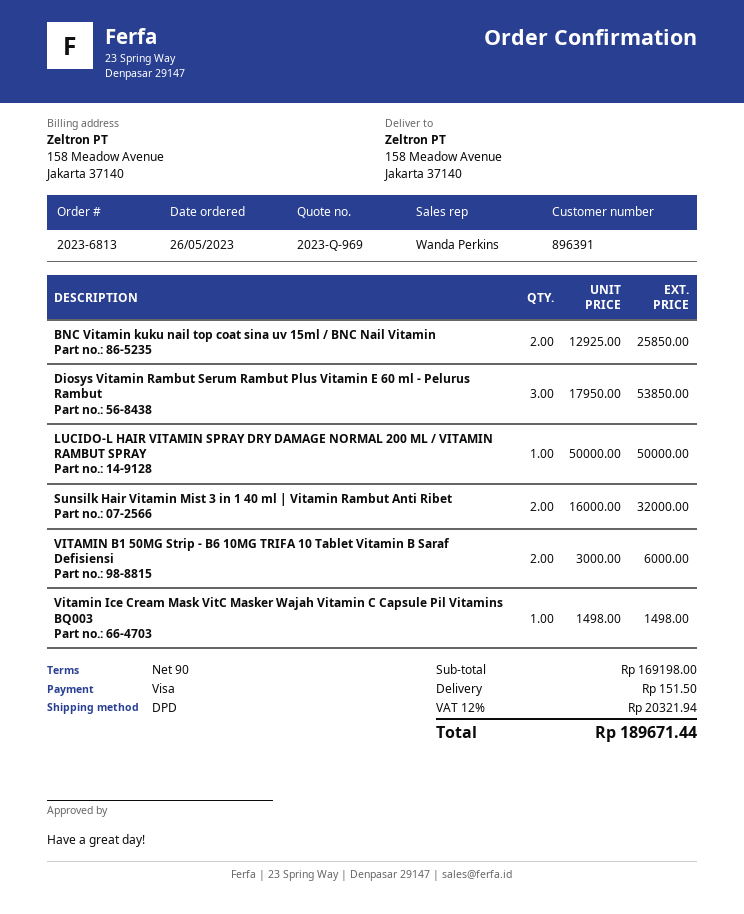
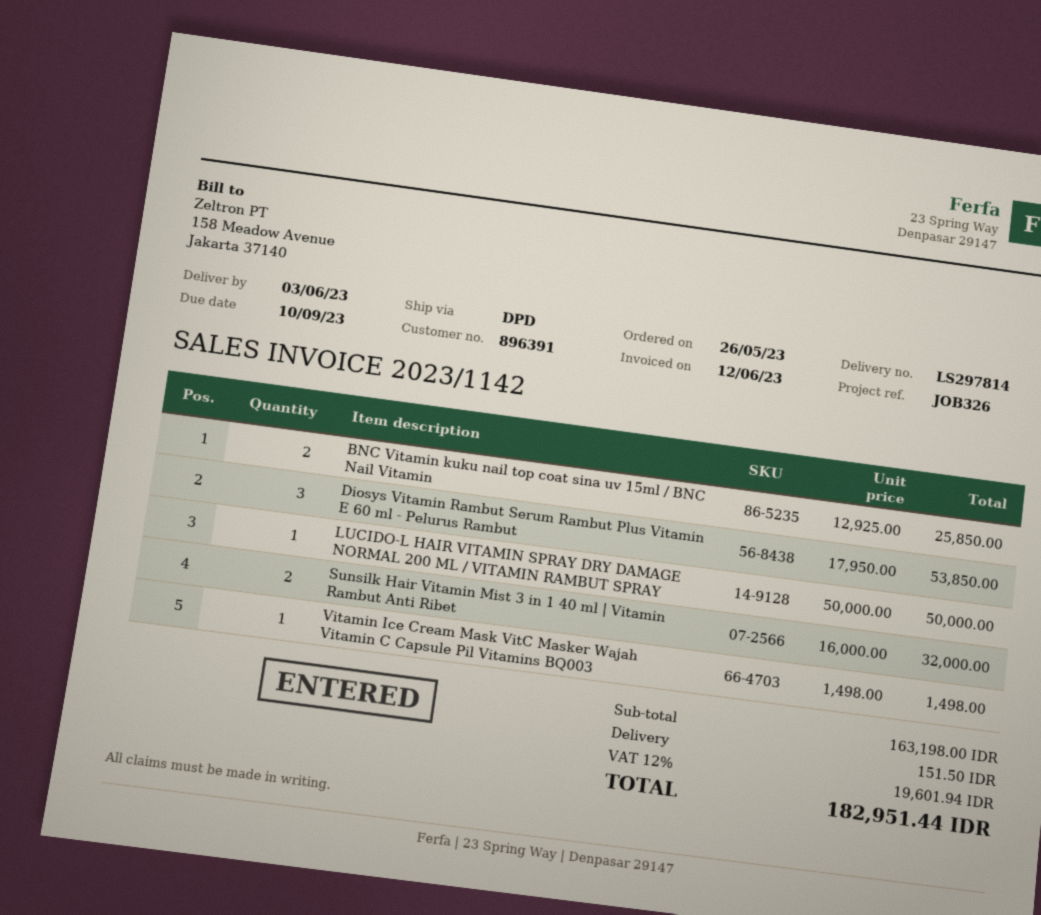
VITAMIN B1 50MG Strip - B6 10MG TRIFA 10 Tablet Vitamin B Saraf Defisiensi: 2 x 3000.00 = 6000.00 -> none
subtotal: 169198.00 -> 163198.00
tax: 12% = 20321.94 -> 12% = 19601.94
total: 189671.44 -> 182951.44

